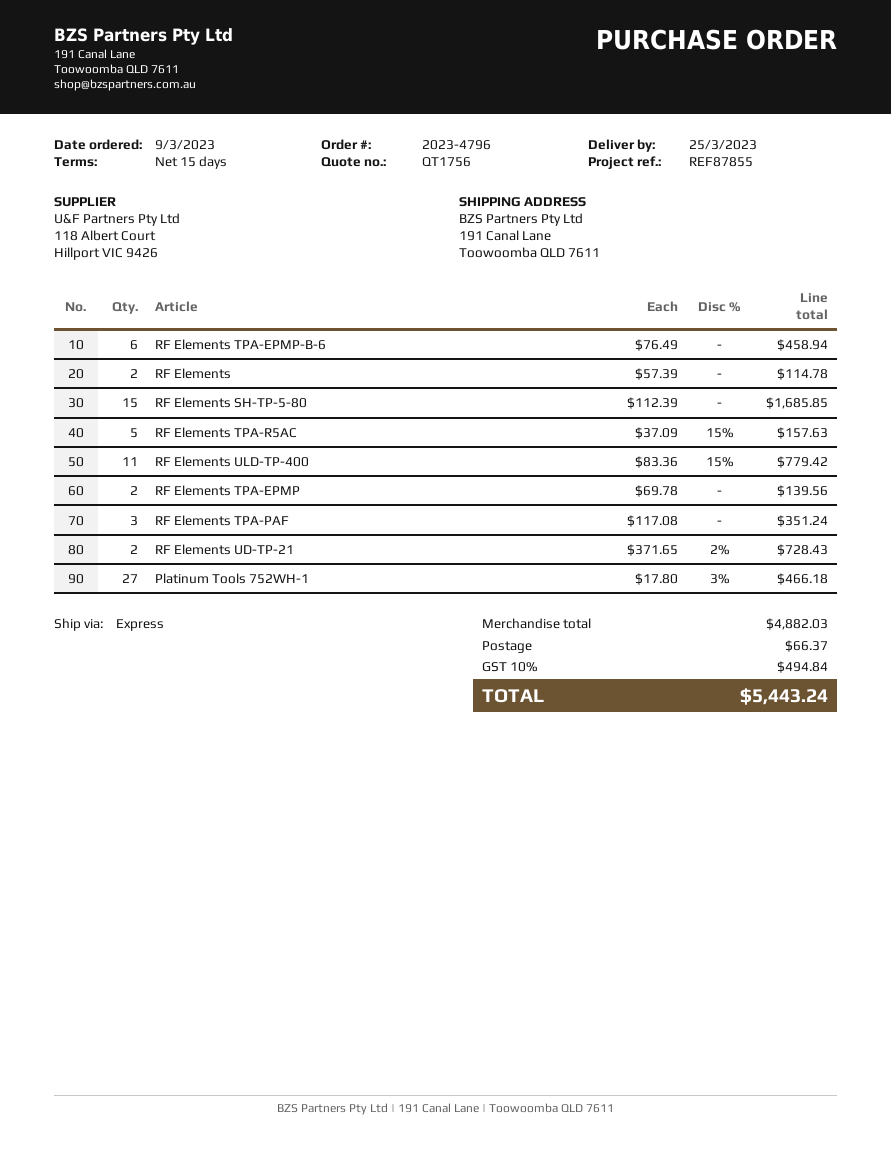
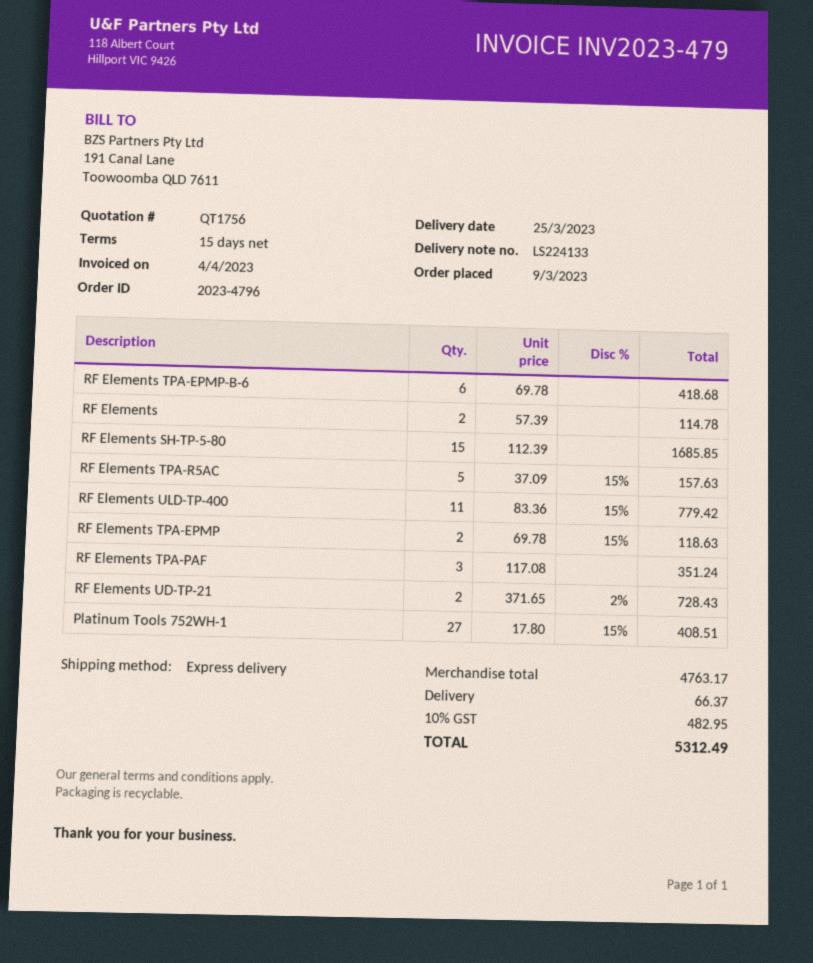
RF Elements TPA-EPMP-B-6: 6 x 76.49 = 458.94 -> 6 x 69.78 = 418.68
RF Elements TPA-EPMP: 2 x 69.78 = 139.56 -> 2 x 69.78 - 15% = 118.63
Platinum Tools 752WH-1: 27 x 17.80 - 3% = 466.18 -> 27 x 17.80 - 15% = 408.51
subtotal: 4882.03 -> 4763.17
tax: 10% = 494.84 -> 10% = 482.95
total: 5443.24 -> 5312.49

